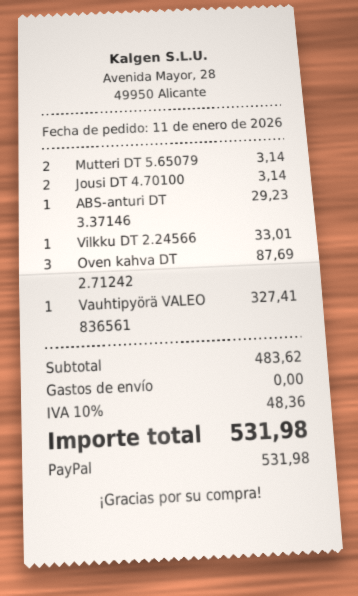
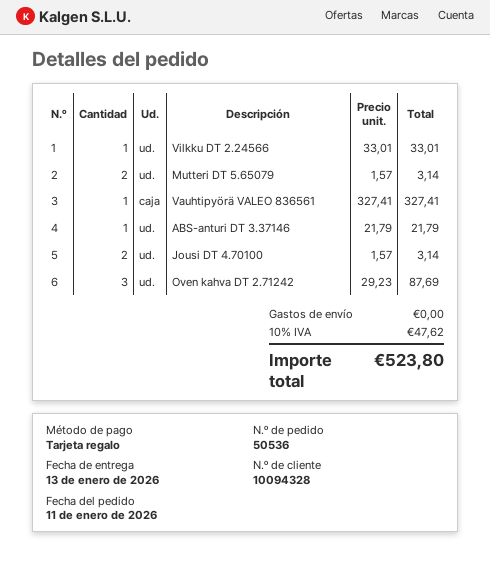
payment method: PayPal -> gift card
ABS-anturi DT 3.37146: 1 for 29.23 -> 1 for 21.79
tax: 10% = 48.36 -> 10% = 47.62
total: 531.98 -> 523.80

